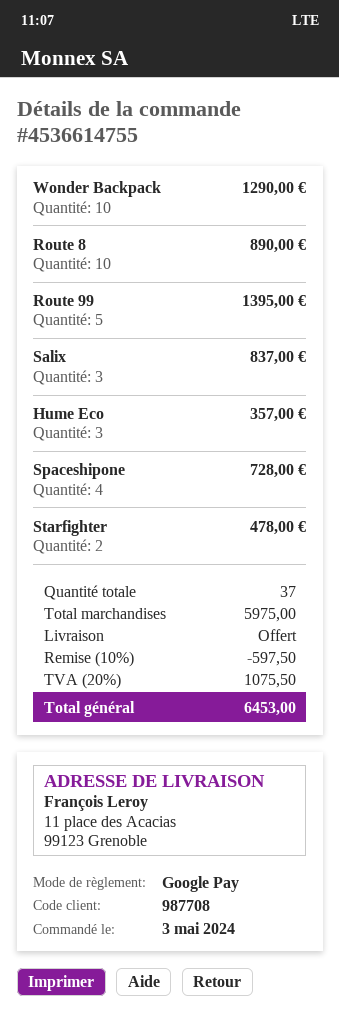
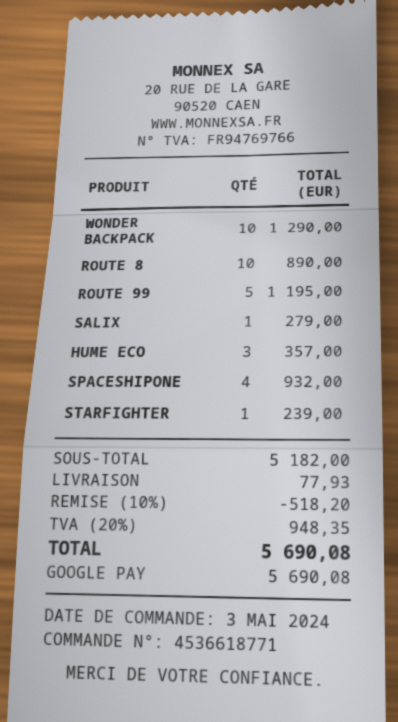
order number: 4536614755 -> 4536618771
Route 99: 5 for 1395.00 -> 5 for 1195.00
Salix: 3 for 837.00 -> 1 for 279.00
Spaceshipone: 4 for 728.00 -> 4 for 932.00
Starfighter: 2 for 478.00 -> 1 for 239.00
subtotal: 5975.00 -> 5182.00
discount: 10% = 597.50 -> 10% = 518.20
shipping: 0.00 -> 77.93
tax: 20% = 1075.50 -> 20% = 948.35
total: 6453.00 -> 5690.08

